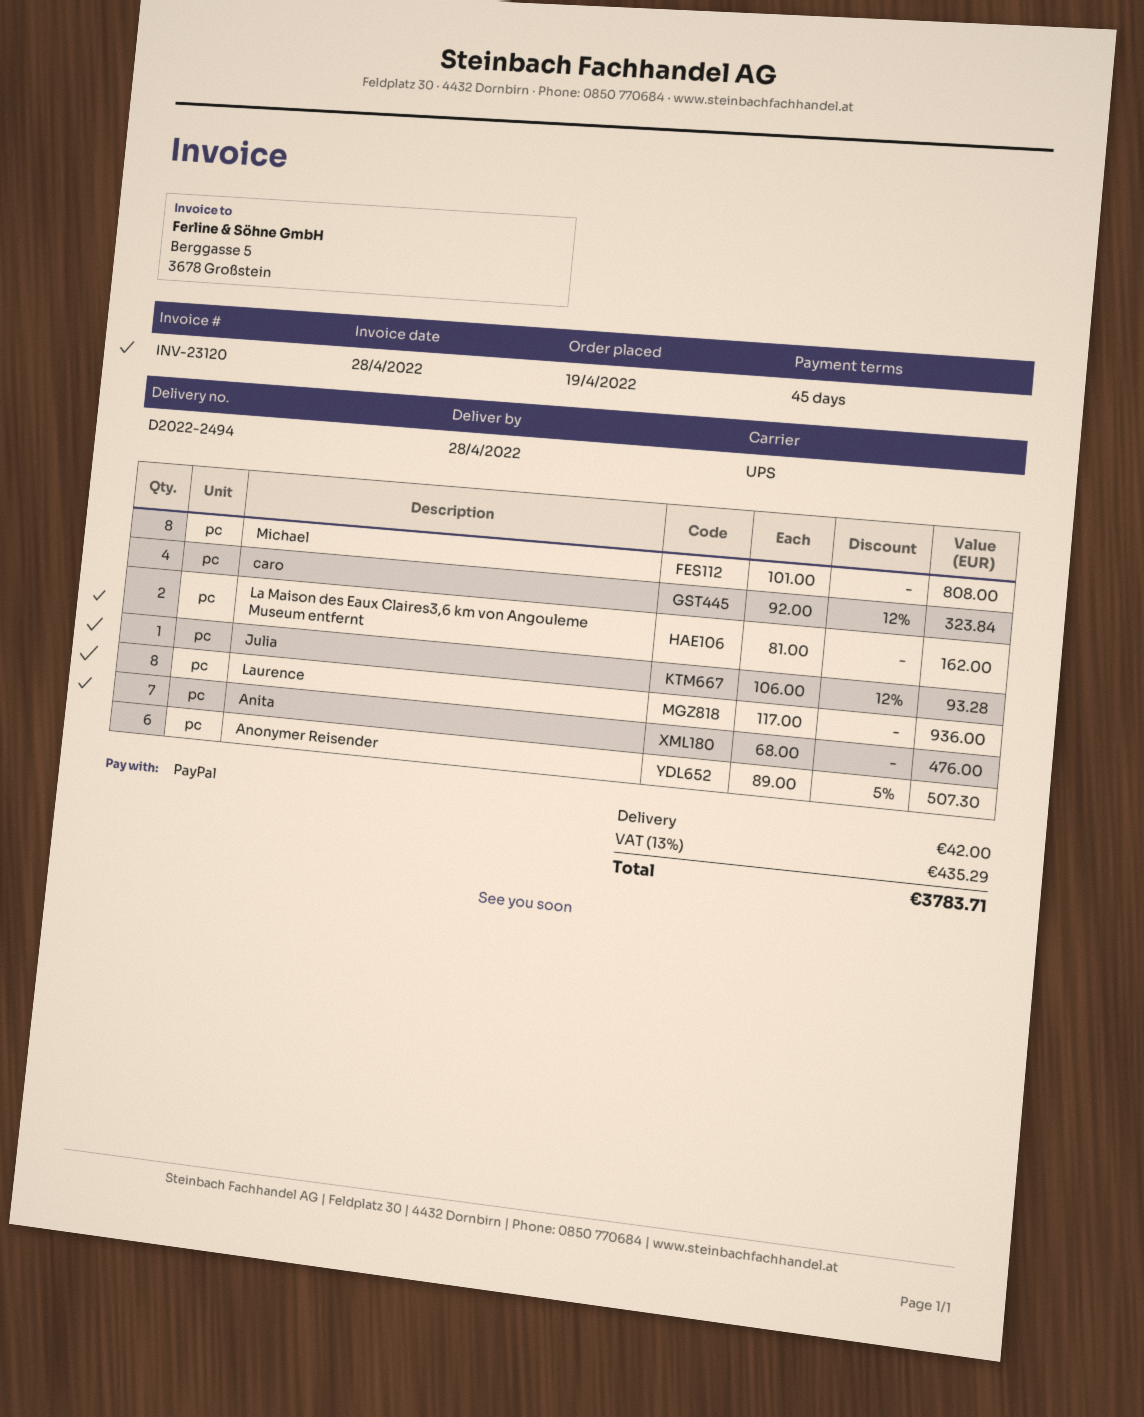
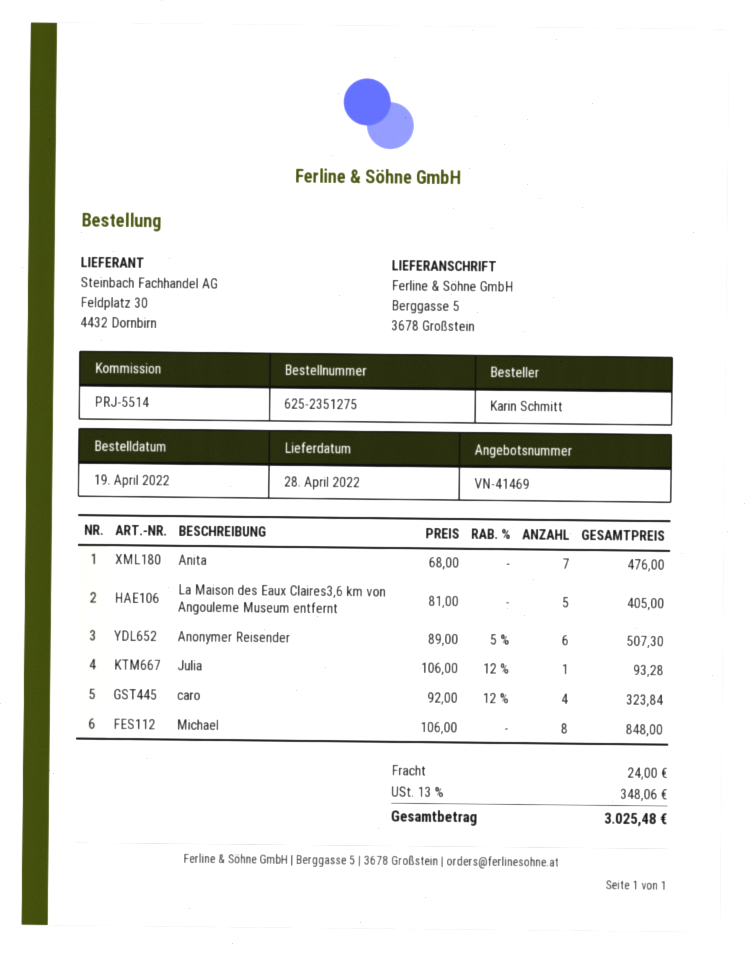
Michael: 8 x 101.00 = 808.00 -> 8 x 106.00 = 848.00
La Maison des Eaux Claires3,6 km von Angouleme Museum entfernt: 2 x 81.00 = 162.00 -> 5 x 81.00 = 405.00
Laurence: 8 x 117.00 = 936.00 -> none
shipping: 42.00 -> 24.00
tax: 13% = 435.29 -> 13% = 348.06
total: 3783.71 -> 3025.48

